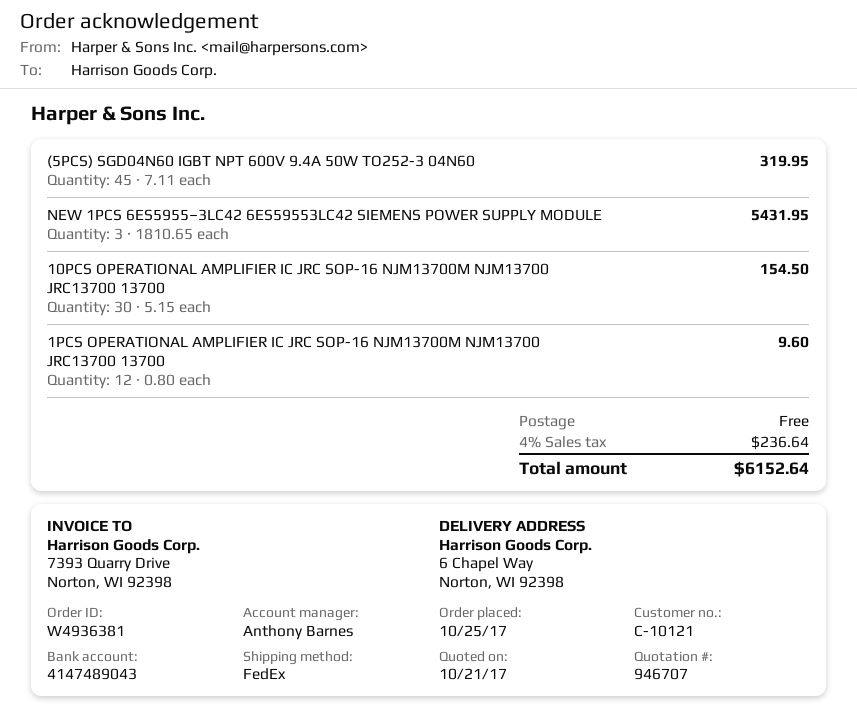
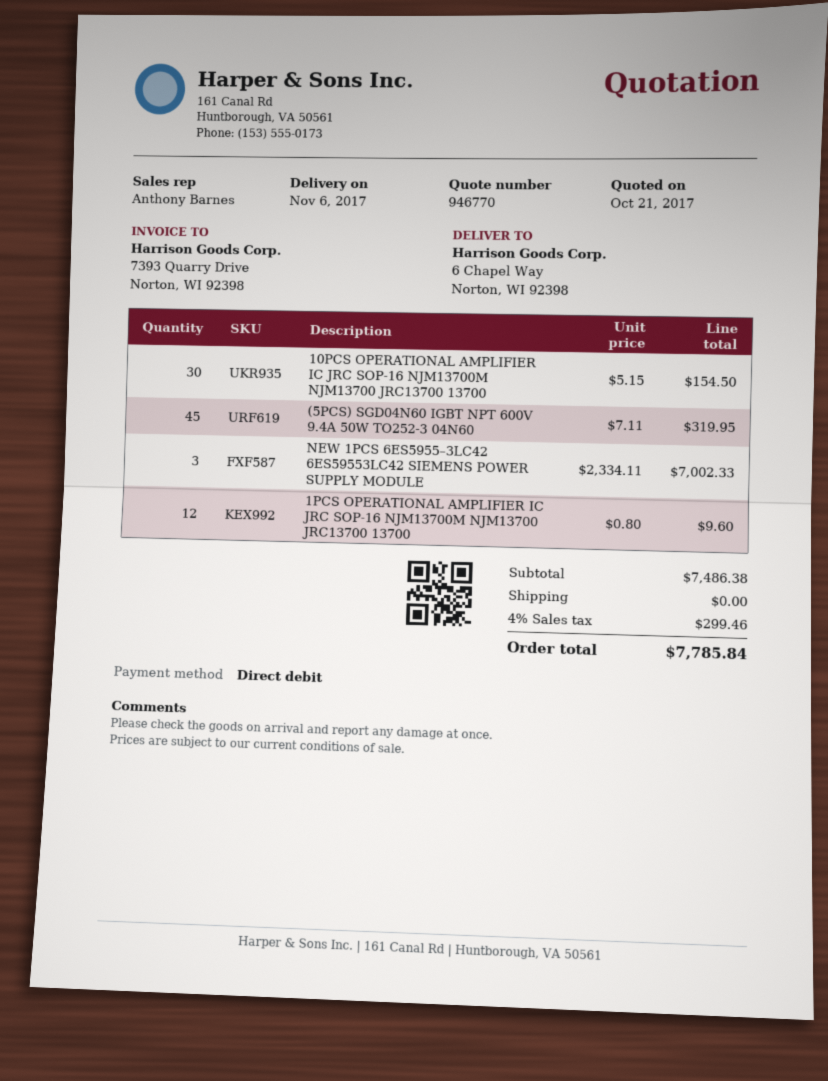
quote number: 946707 -> 946770
NEW 1PCS 6ES5955–3LC42 6ES59553LC42 SIEMENS POWER SUPPLY MODULE: 3 x 1810.65 = 5431.95 -> 3 x 2334.11 = 7002.33
tax: 4% = 236.64 -> 4% = 299.46
total: 6152.64 -> 7785.84

